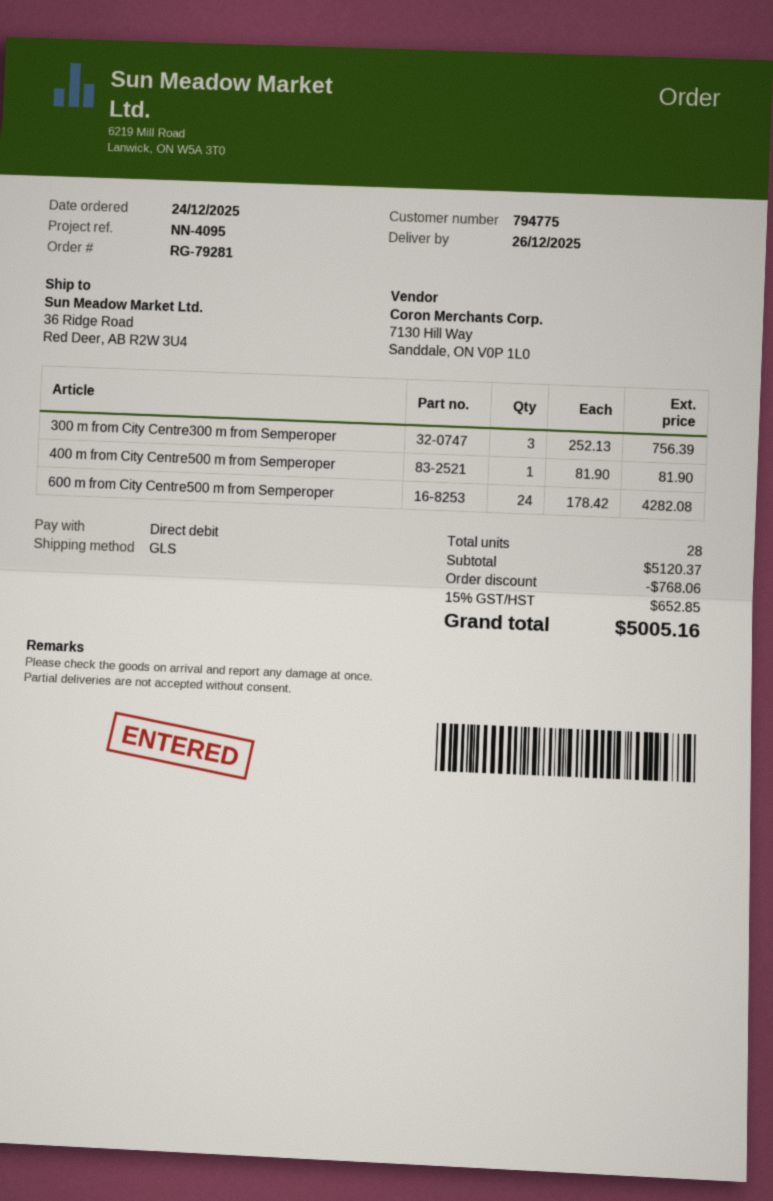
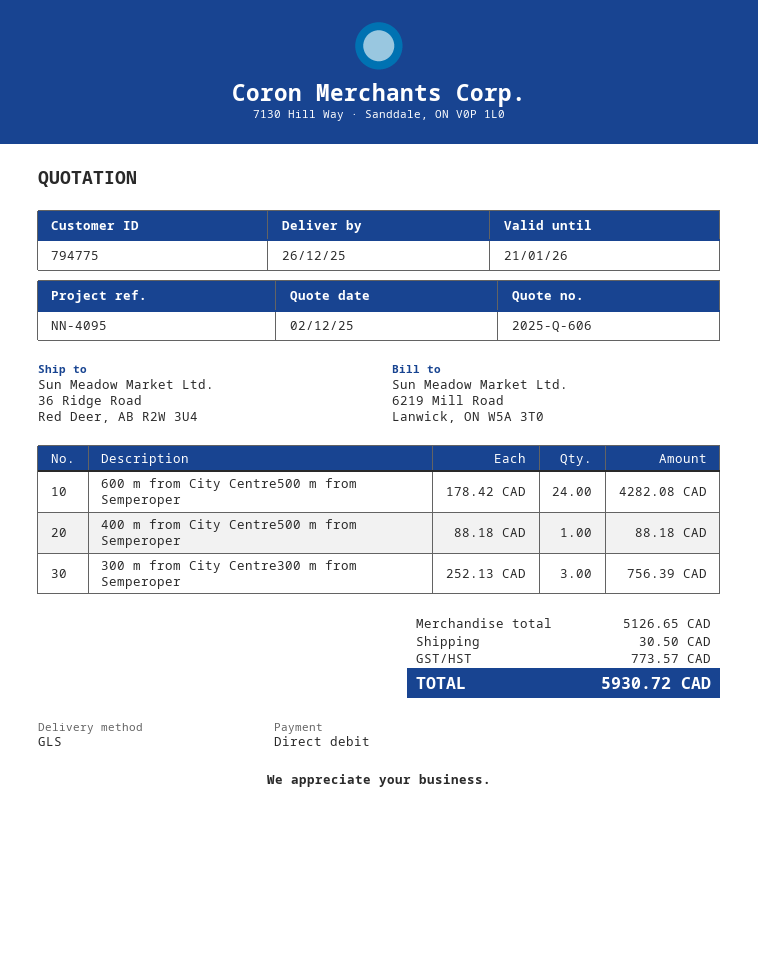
400 m from City Centre500 m from Semperoper: 1 x 81.90 = 81.90 -> 1 x 88.18 = 88.18
subtotal: 5120.37 -> 5126.65
discount: 768.06 -> none
shipping: none -> 30.50
tax: 652.85 -> 773.57
total: 5005.16 -> 5930.72

